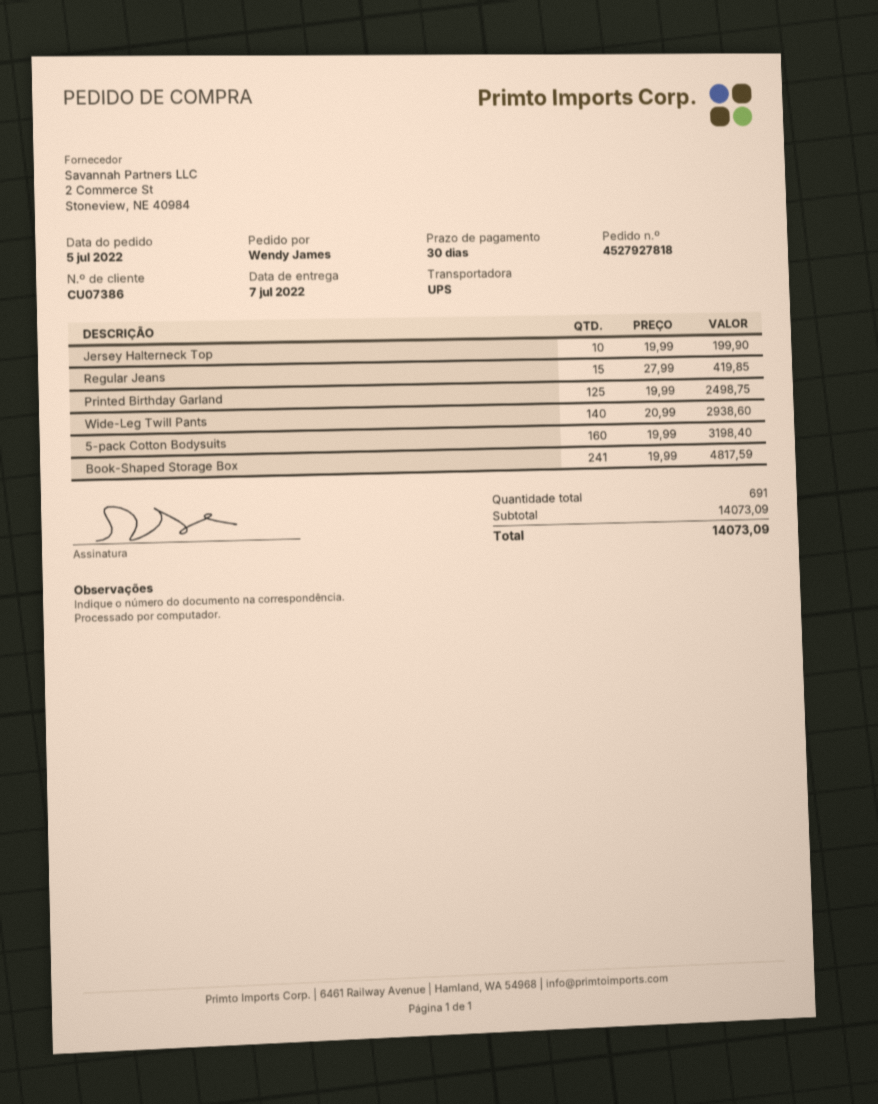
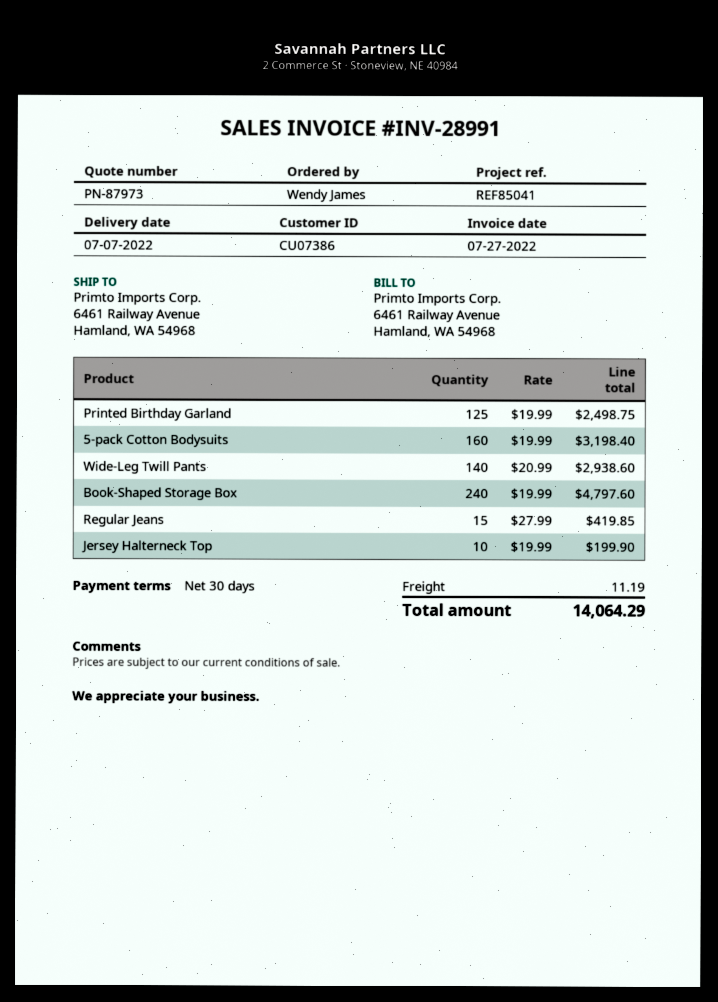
Book-Shaped Storage Box: 241 x 19.99 = 4817.59 -> 240 x 19.99 = 4797.60
shipping: none -> 11.19
total: 14073.09 -> 14064.29

